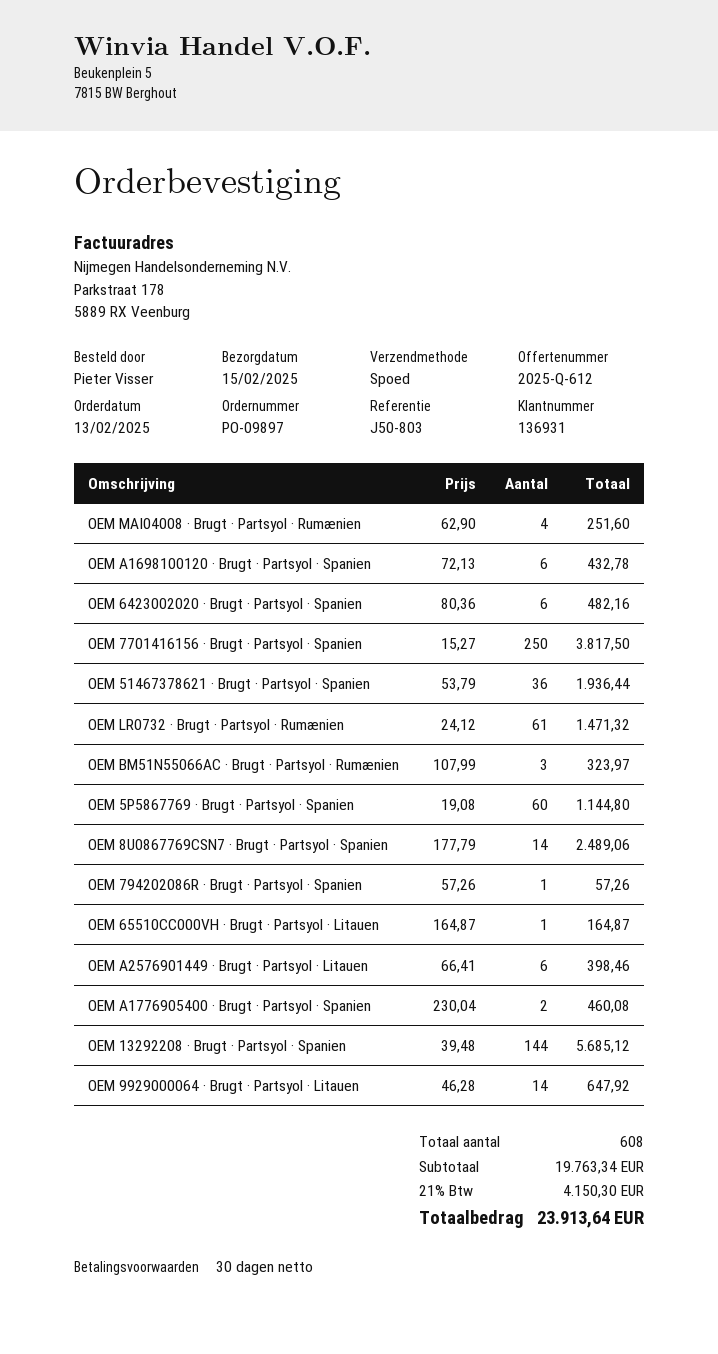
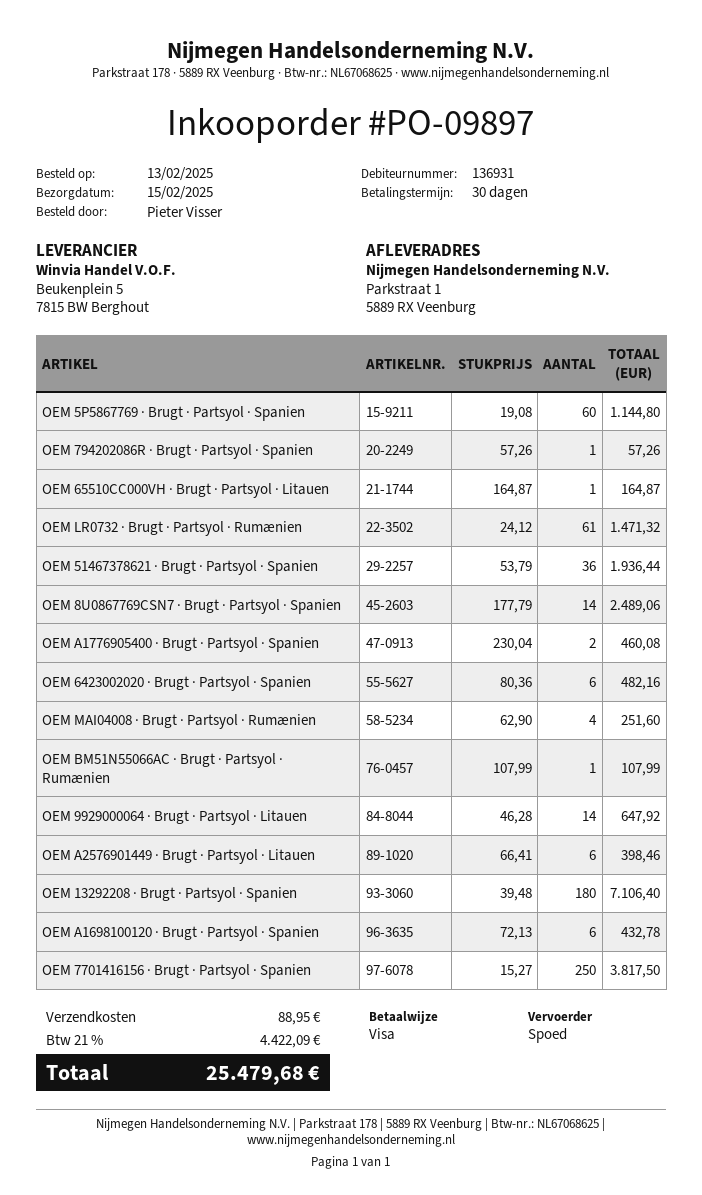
OEM BM51N55066AC · Brugt · Partsyol · Rumænien: 3 x 107.99 = 323.97 -> 1 x 107.99 = 107.99
OEM 13292208 · Brugt · Partsyol · Spanien: 144 x 39.48 = 5685.12 -> 180 x 39.48 = 7106.40
shipping: none -> 88.95
tax: 21% = 4150.30 -> 21% = 4422.09
total: 23913.64 -> 25479.68

